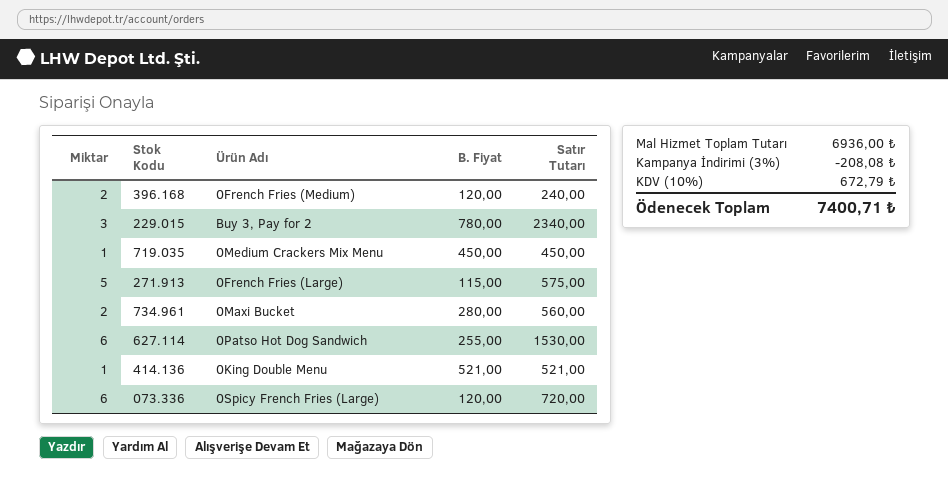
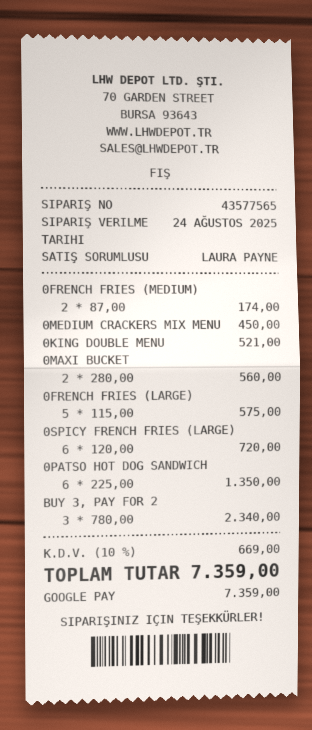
0French Fries (Medium): 2 x 120.00 = 240.00 -> 2 x 87.00 = 174.00
0Patso Hot Dog Sandwich: 6 x 255.00 = 1530.00 -> 6 x 225.00 = 1350.00
discount: 3% = 208.08 -> none
tax: 10% = 672.79 -> 10% = 669.00
total: 7400.71 -> 7359.00

